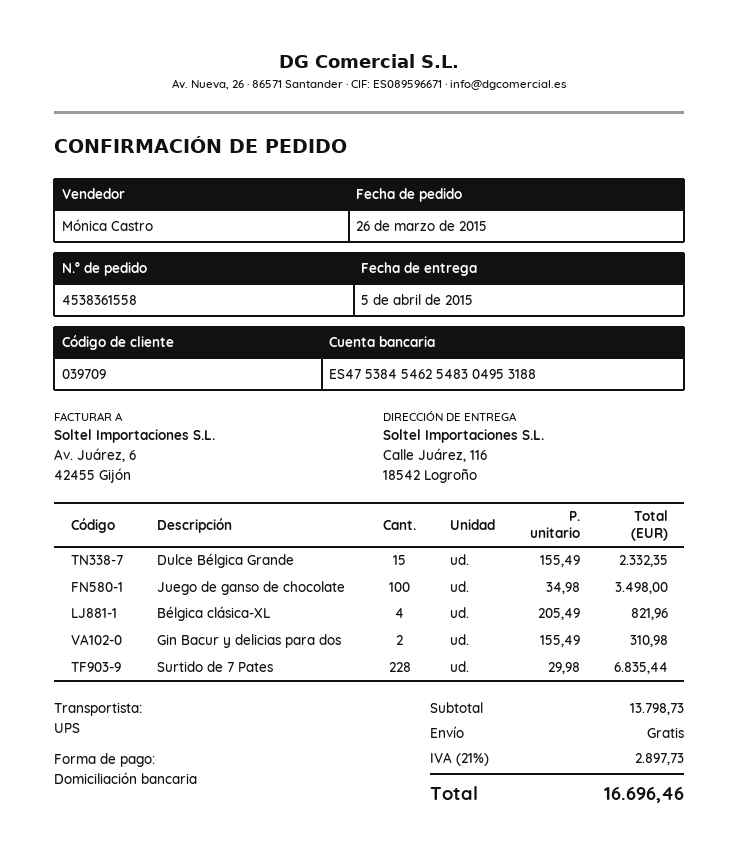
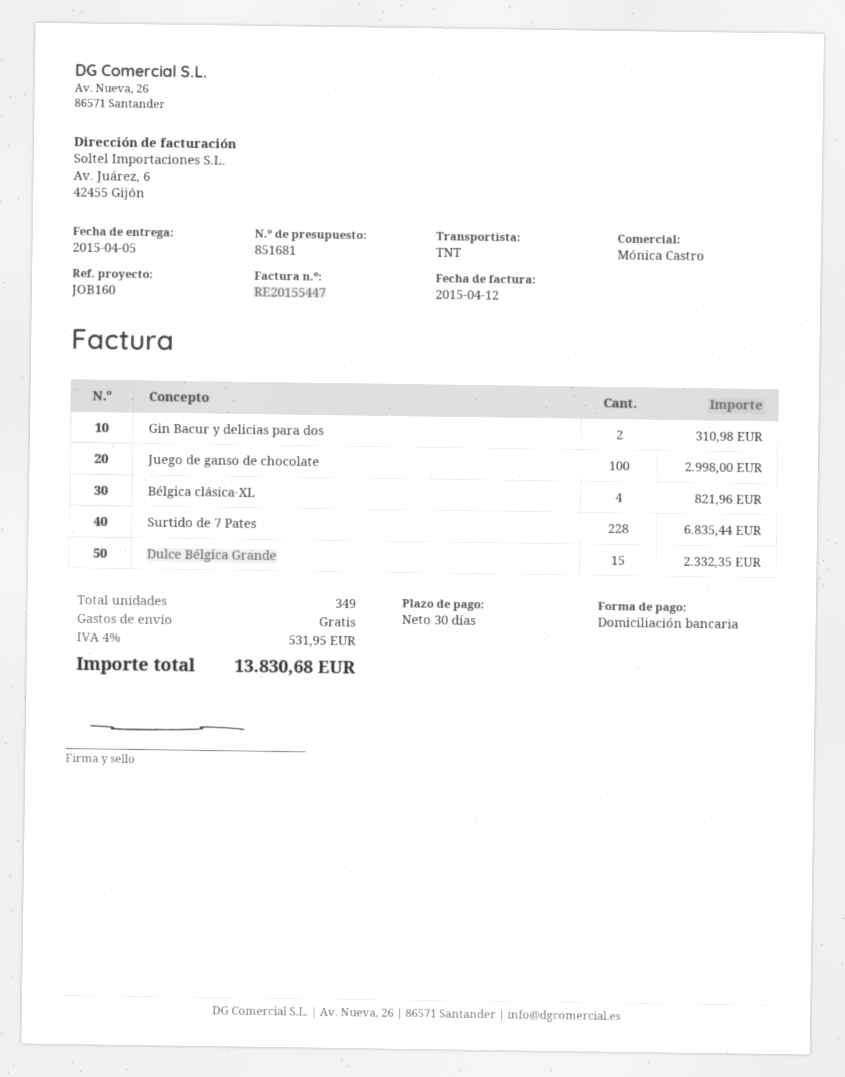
shipping method: UPS -> TNT
Juego de ganso de chocolate: 100 for 3498.00 -> 100 for 2998.00
tax: 21% = 2897.73 -> 4% = 531.95
total: 16696.46 -> 13830.68

